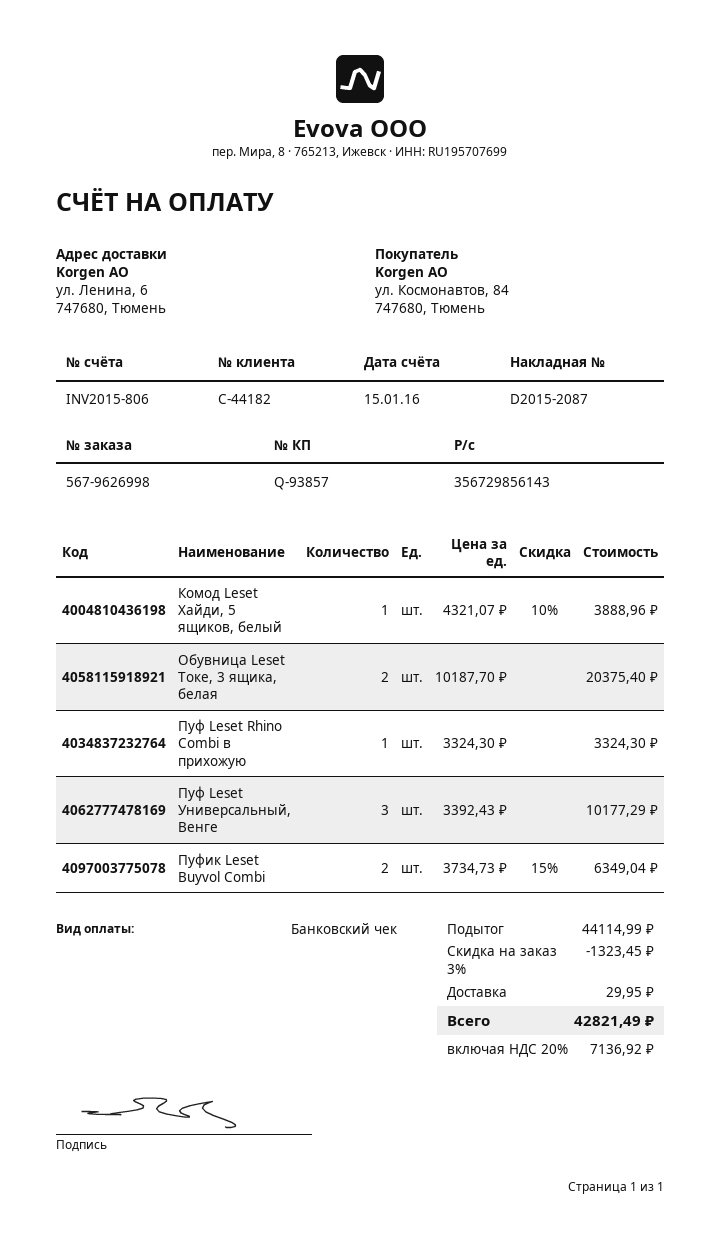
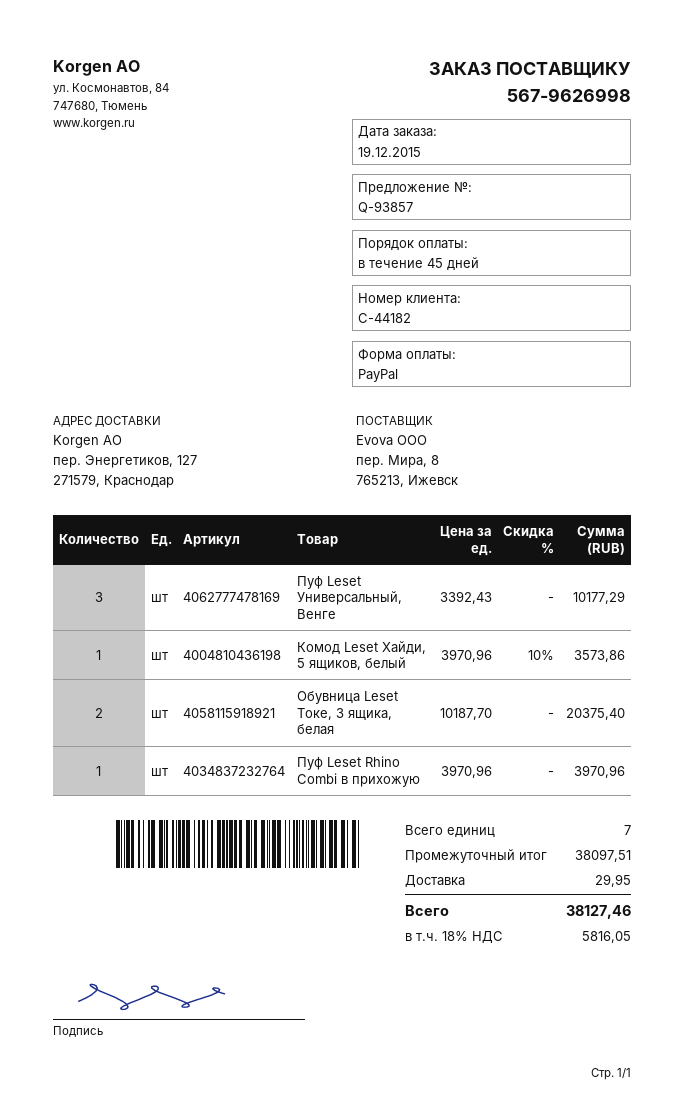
payment method: cheque -> PayPal
ship to: ул. Ленина, 6, 747680, Тюмень -> пер. Энергетиков, 127, 271579, Краснодар
Комод Leset Хайди, 5 ящиков, белый: 1 x 4321.07 - 10% = 3888.96 -> 1 x 3970.96 - 10% = 3573.86
Пуф Leset Rhino Combi в прихожую: 1 x 3324.30 = 3324.30 -> 1 x 3970.96 = 3970.96
Пуфик Leset Buyvol Combi: 2 x 3734.73 - 15% = 6349.04 -> none
subtotal: 44114.99 -> 38097.51
discount: 3% = 1323.45 -> none
tax: 20% = 7136.92 -> 18% = 5816.05
total: 42821.49 -> 38127.46

